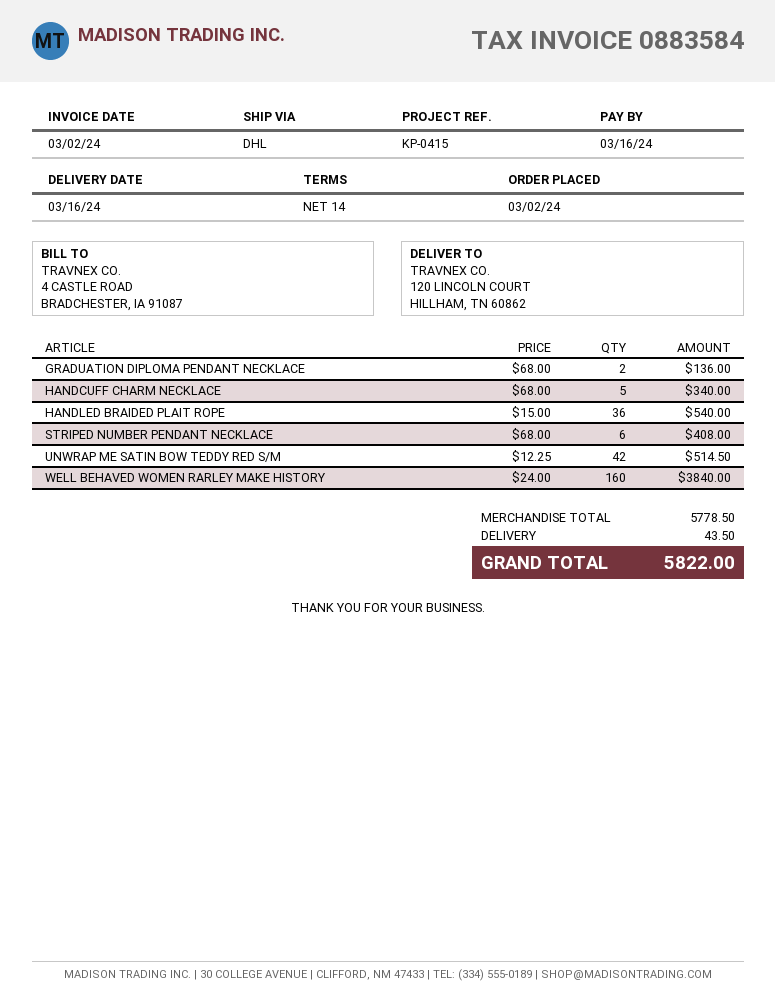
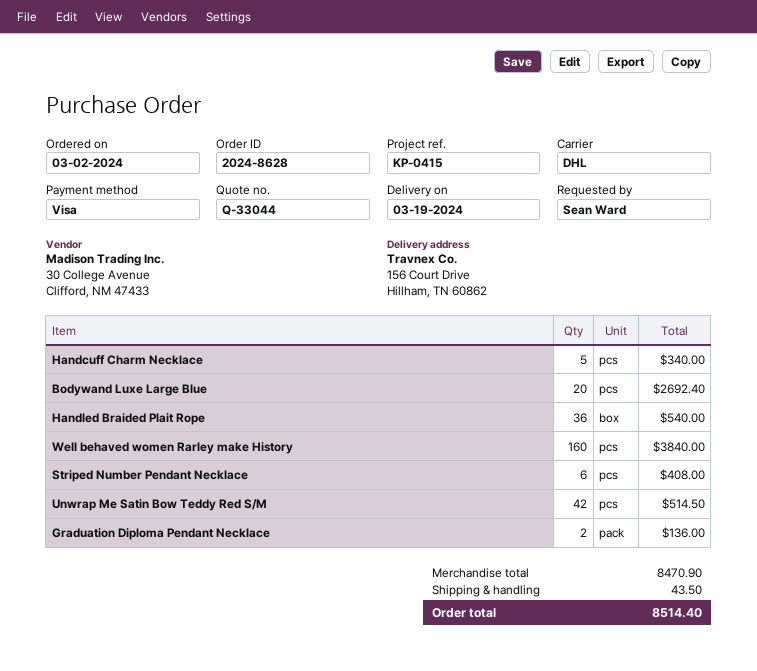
delivery date: 2024-03-16 -> 2024-03-19
ship to: 120 LINCOLN COURT, HILLHAM, TN 60862 -> 156 Court Drive, Hillham, TN 60862
Bodywand Luxe Large Blue: none -> 20 for 2692.40
subtotal: 5778.50 -> 8470.90
total: 5822.00 -> 8514.40

